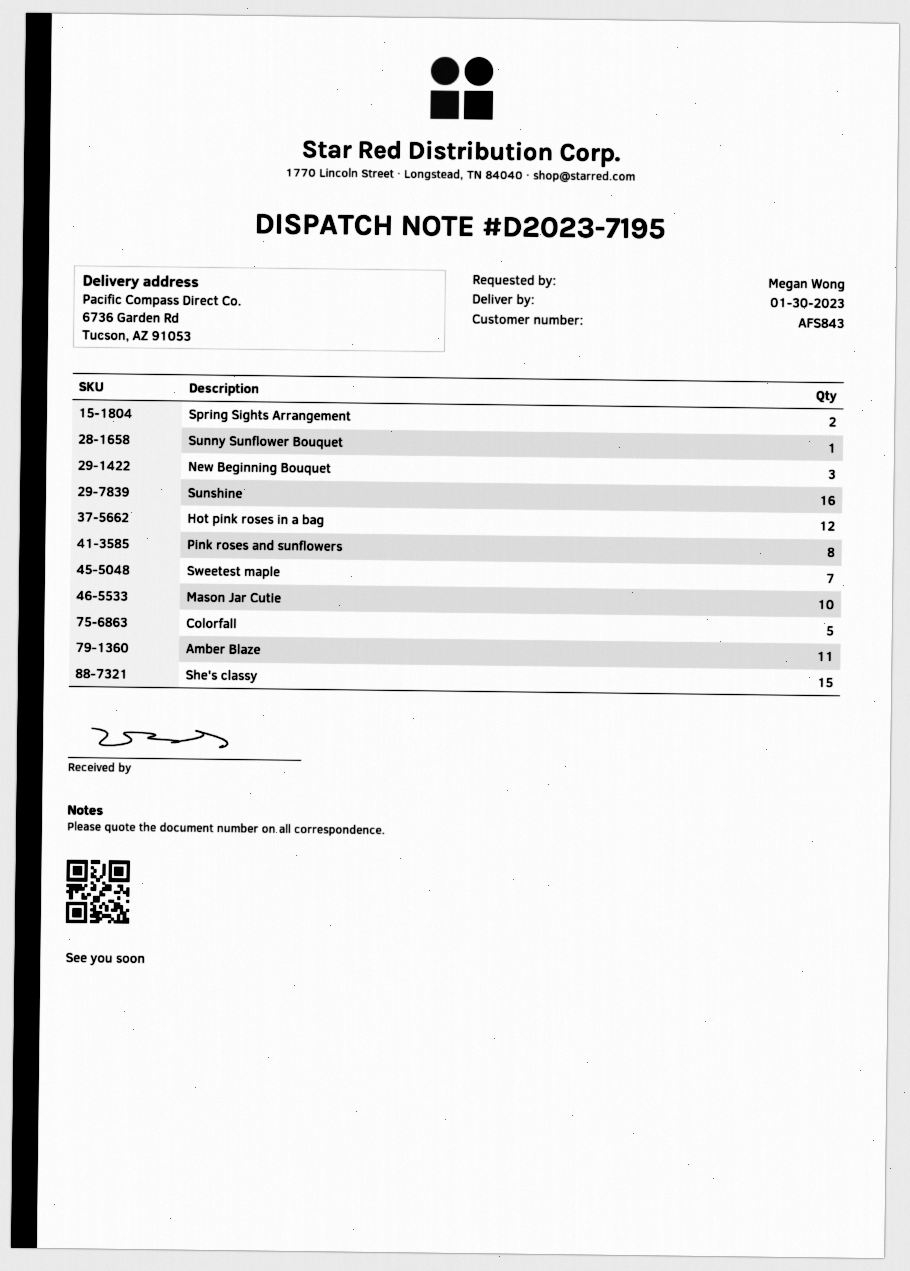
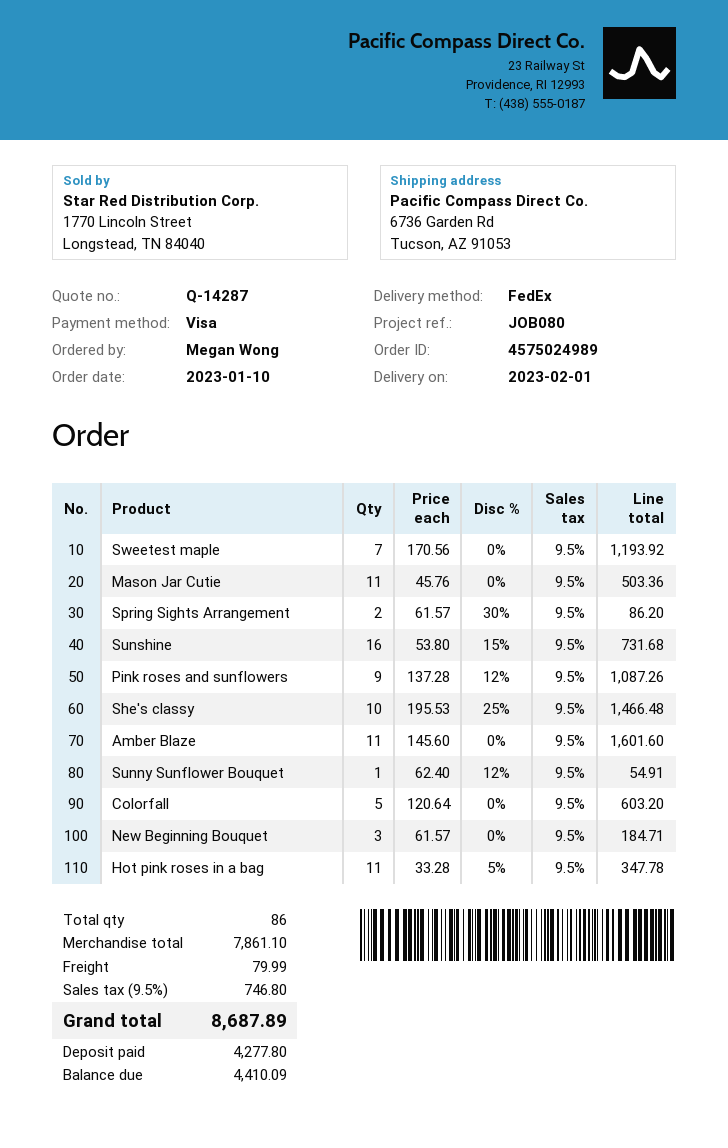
delivery date: 2023-01-30 -> 2023-02-01
Hot pink roses in a bag: 12 -> 11
Pink roses and sunflowers: 8 -> 9
Mason Jar Cutie: 10 -> 11
She's classy: 15 -> 10

